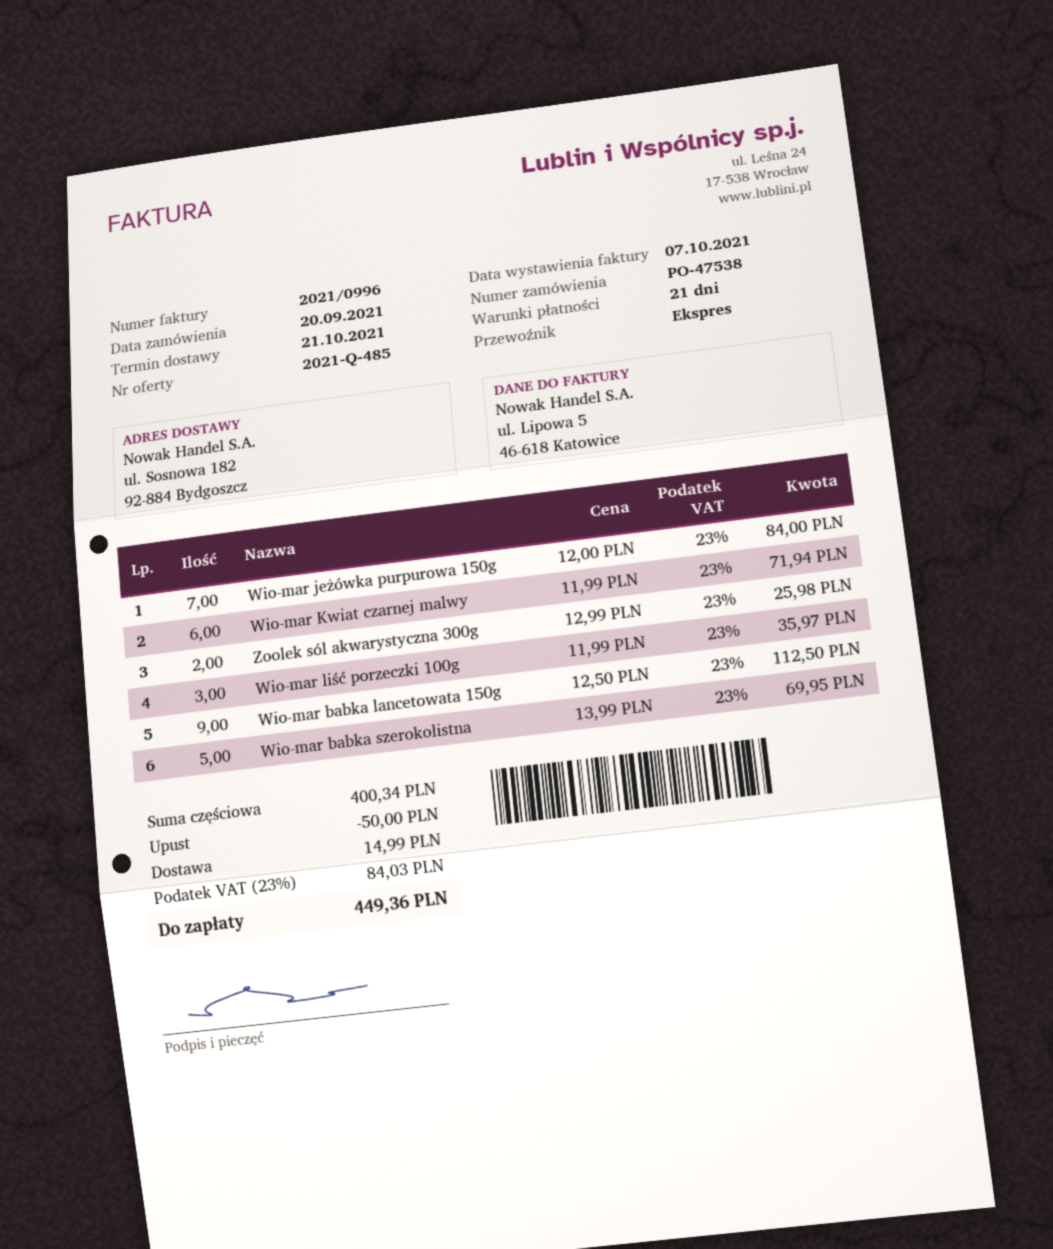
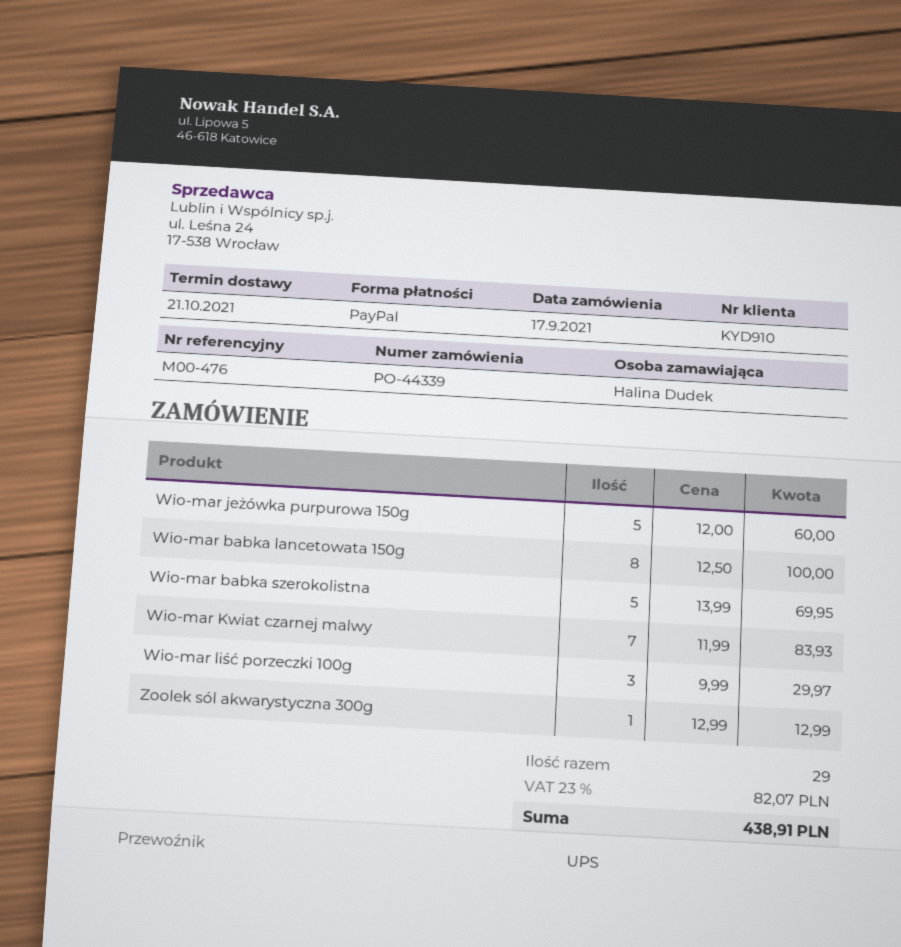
order number: PO-47538 -> PO-44339
order date: 2021-09-20 -> 2021-09-17
shipping method: express -> UPS
Wio-mar jeżówka purpurowa 150g: 7 x 12.00 = 84.00 -> 5 x 12.00 = 60.00
Wio-mar Kwiat czarnej malwy: 6 x 11.99 = 71.94 -> 7 x 11.99 = 83.93
Zoolek sól akwarystyczna 300g: 2 x 12.99 = 25.98 -> 1 x 12.99 = 12.99
Wio-mar liść porzeczki 100g: 3 x 11.99 = 35.97 -> 3 x 9.99 = 29.97
Wio-mar babka lancetowata 150g: 9 x 12.50 = 112.50 -> 8 x 12.50 = 100.00
discount: 50.00 -> none
shipping: 14.99 -> none
tax: 23% = 84.03 -> 23% = 82.07
total: 449.36 -> 438.91

